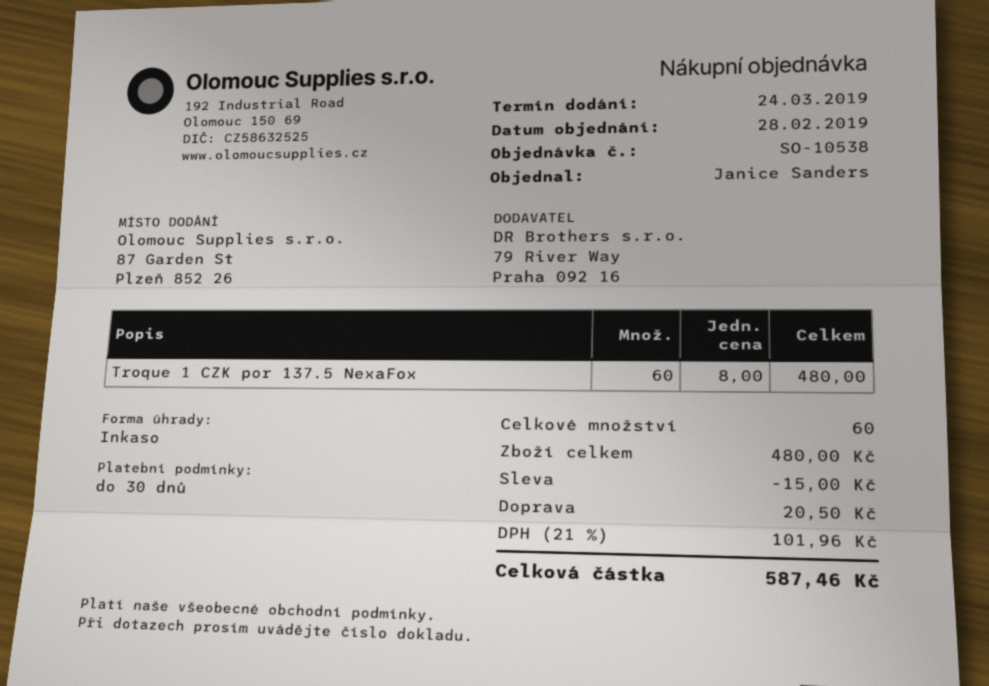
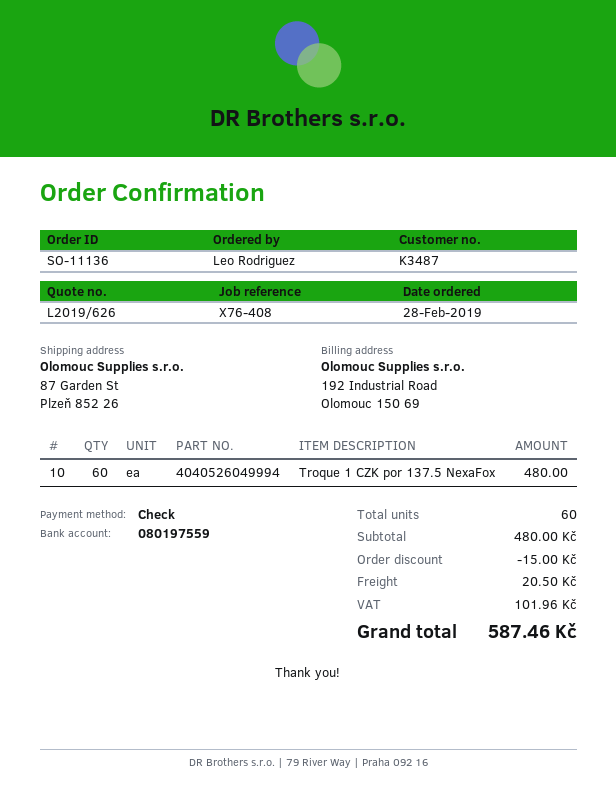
order number: SO-10538 -> SO-11136
ordered by: Janice Sanders -> Leo Rodriguez
payment method: direct debit -> cheque

